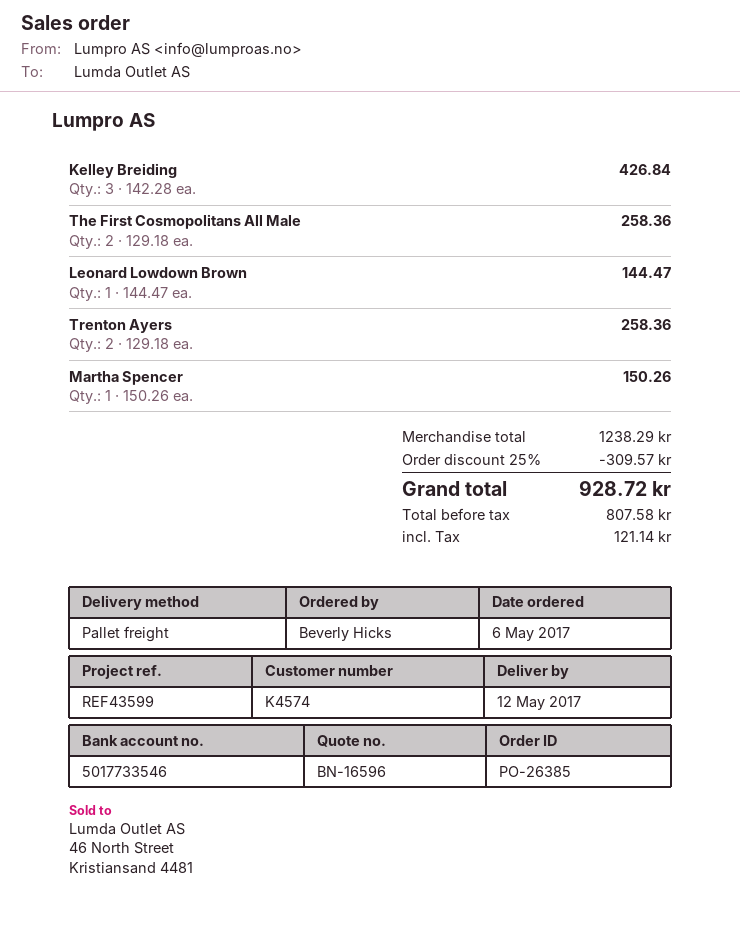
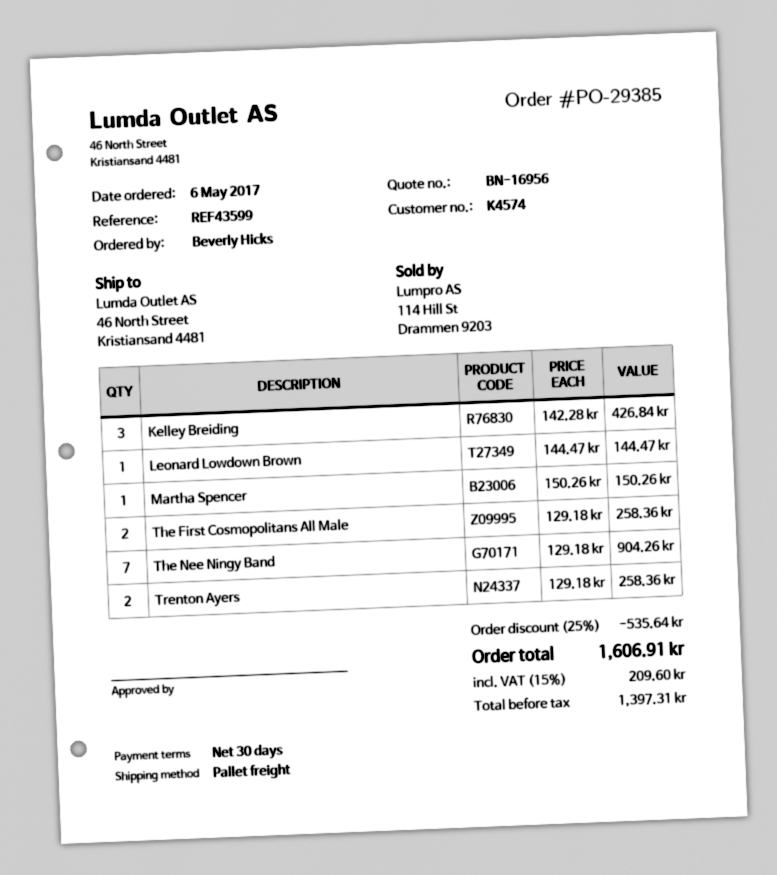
quote number: BN-16596 -> BN-16956
order number: PO-26385 -> PO-29385
The Nee Ningy Band: none -> 7 x 129.18 = 904.26
discount: 25% = 309.57 -> 25% = 535.64
net: 807.58 -> 1397.31
tax: 121.14 -> 209.60
total: 928.72 -> 1606.91

